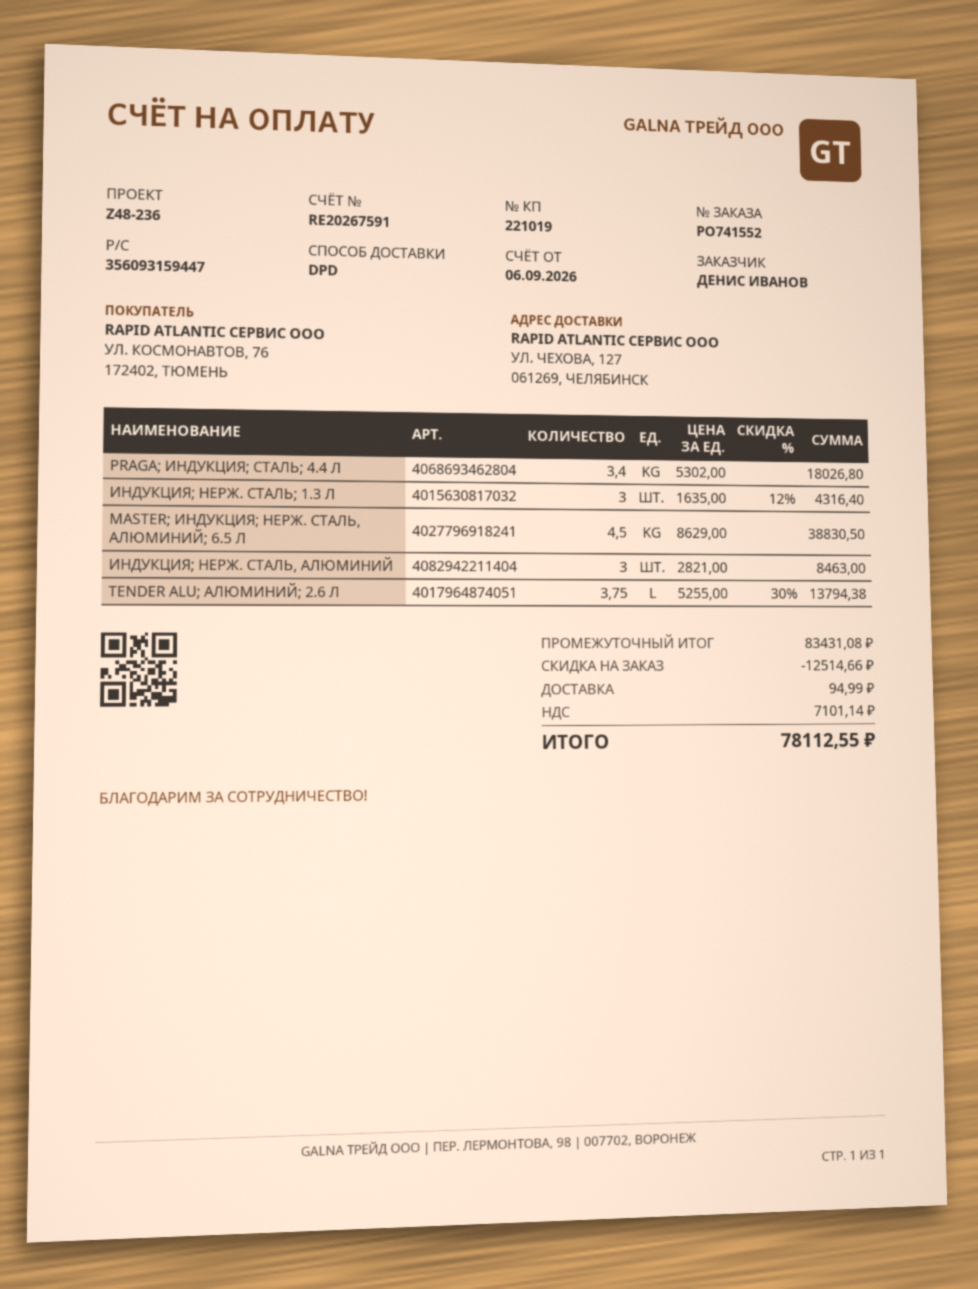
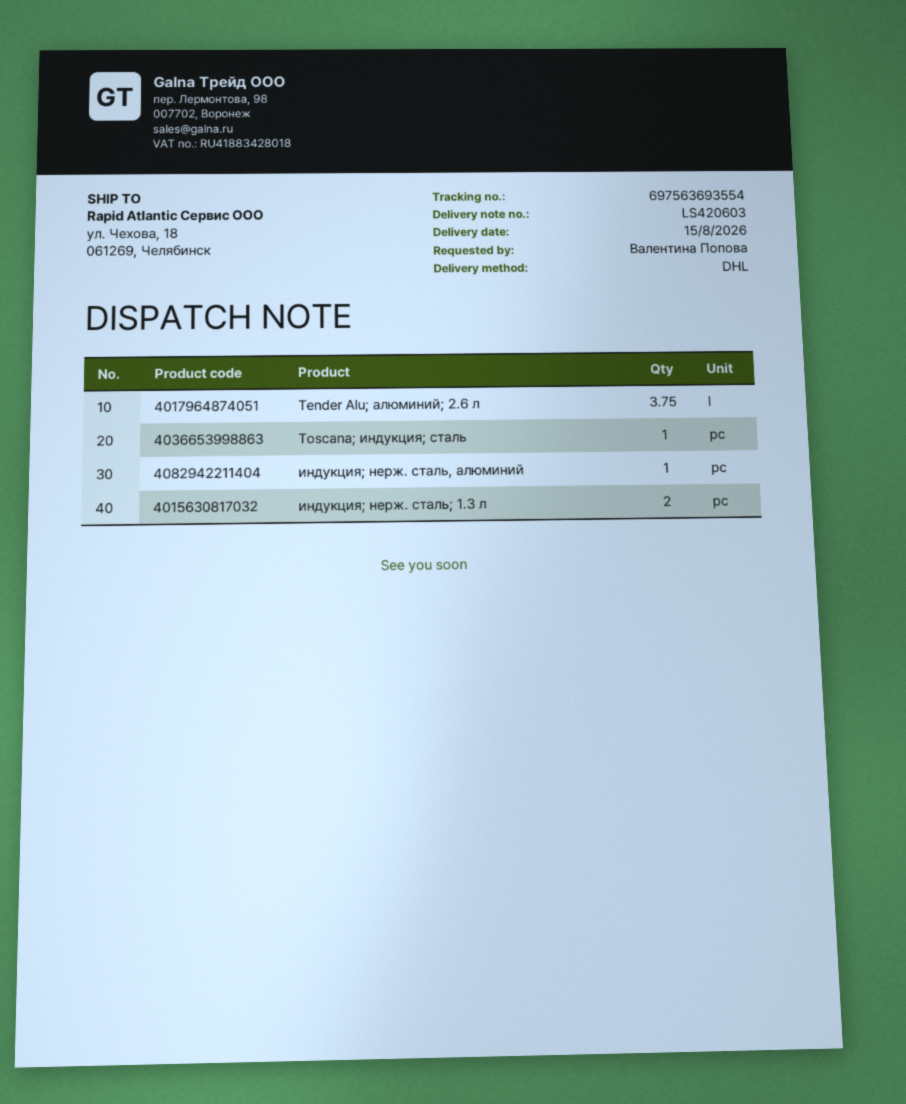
ordered by: ДЕНИС ИВАНОВ -> Валентина Попова
shipping method: DPD -> DHL
ship to: УЛ. ЧЕХОВА, 127, 061269, ЧЕЛЯБИНСК -> ул. Чехова, 18, 061269, Челябинск
PRAGA; ИНДУКЦИЯ; СТАЛЬ; 4.4 Л: 3.4 -> none
ИНДУКЦИЯ; НЕРЖ. СТАЛЬ; 1.3 Л: 3 -> 2
MASTER; ИНДУКЦИЯ; НЕРЖ. СТАЛЬ, АЛЮМИНИЙ; 6.5 Л: 4.5 -> none
ИНДУКЦИЯ; НЕРЖ. СТАЛЬ, АЛЮМИНИЙ: 3 -> 1
Toscana; индукция; сталь: none -> 1

